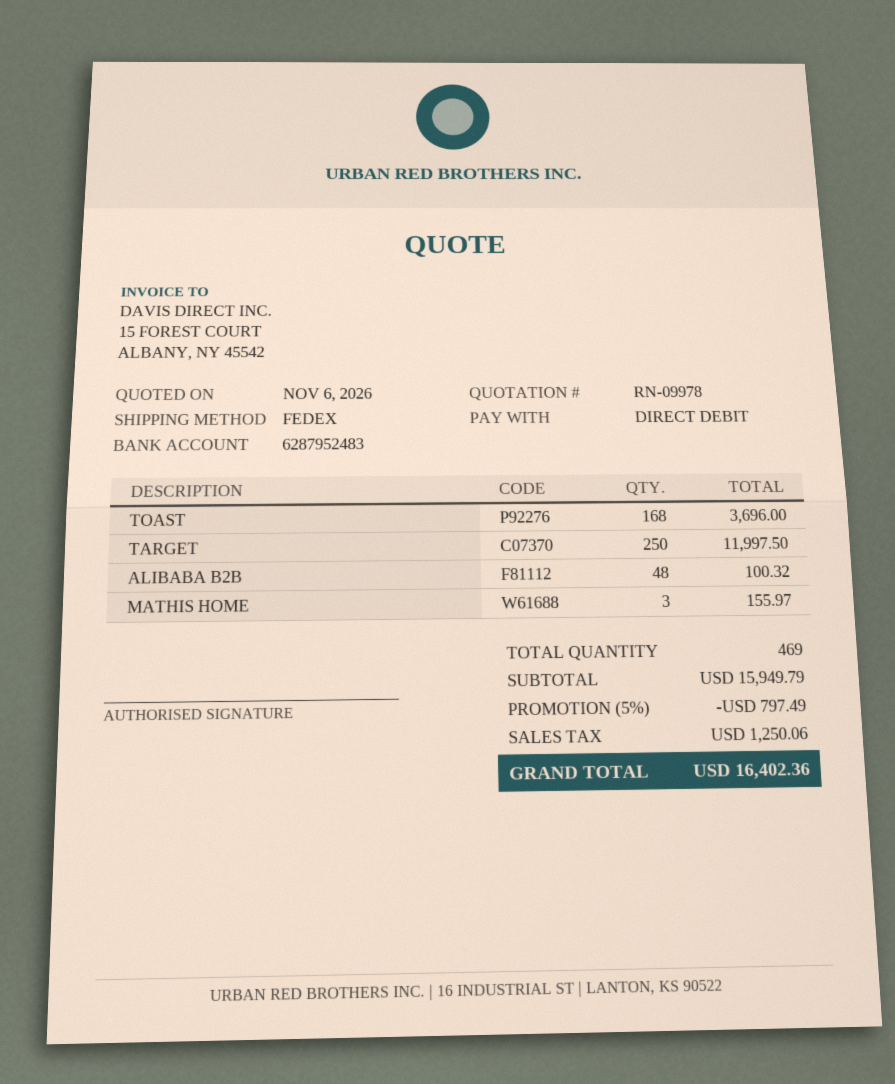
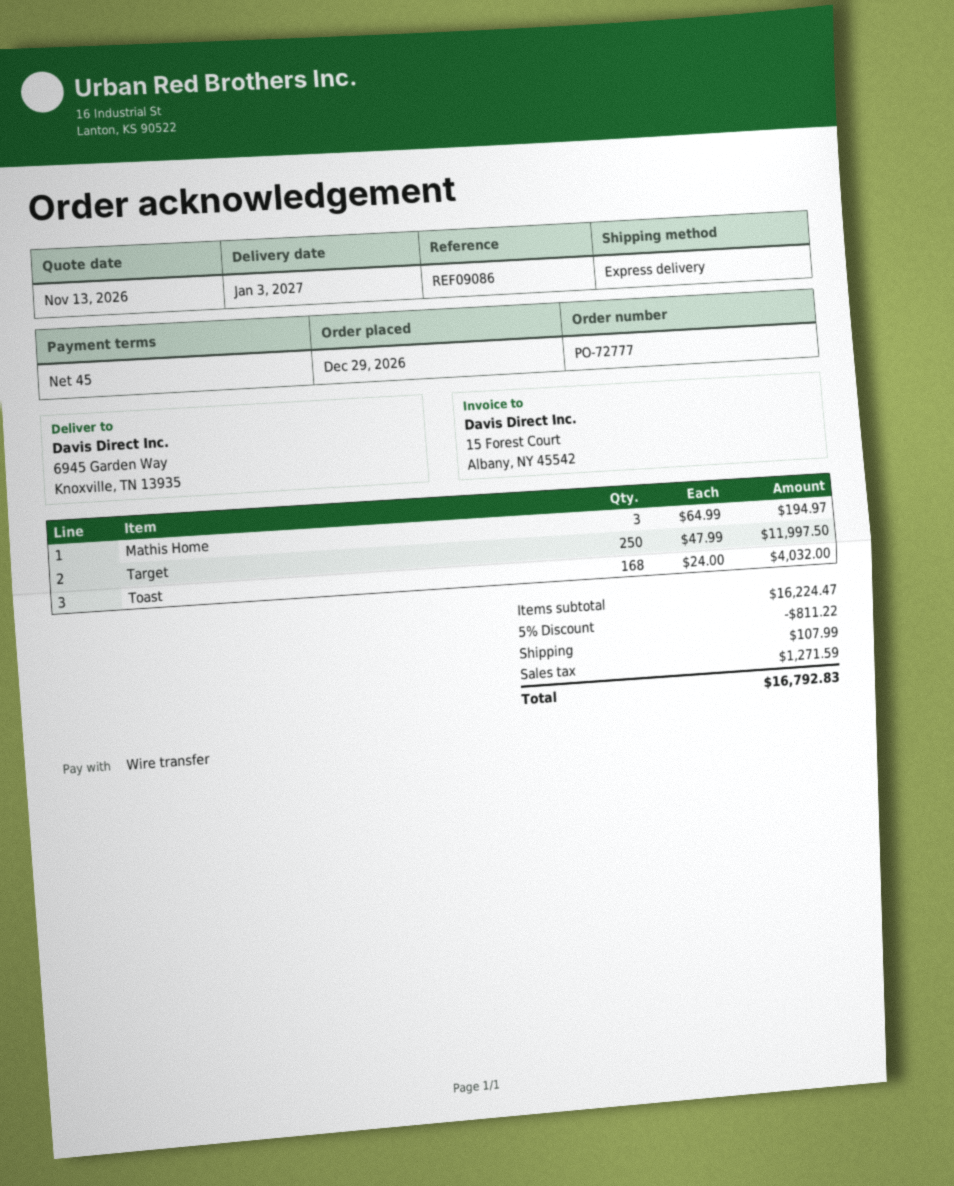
quote date: 2026-11-06 -> 2026-11-13
payment method: direct debit -> bank transfer
shipping method: FedEx -> express
TOAST: 168 for 3696.00 -> 168 for 4032.00
ALIBABA B2B: 48 for 100.32 -> none
MATHIS HOME: 3 for 155.97 -> 3 for 194.97
subtotal: 15949.79 -> 16224.47
discount: 5% = 797.49 -> 5% = 811.22
shipping: none -> 107.99
tax: 1250.06 -> 1271.59
total: 16402.36 -> 16792.83

